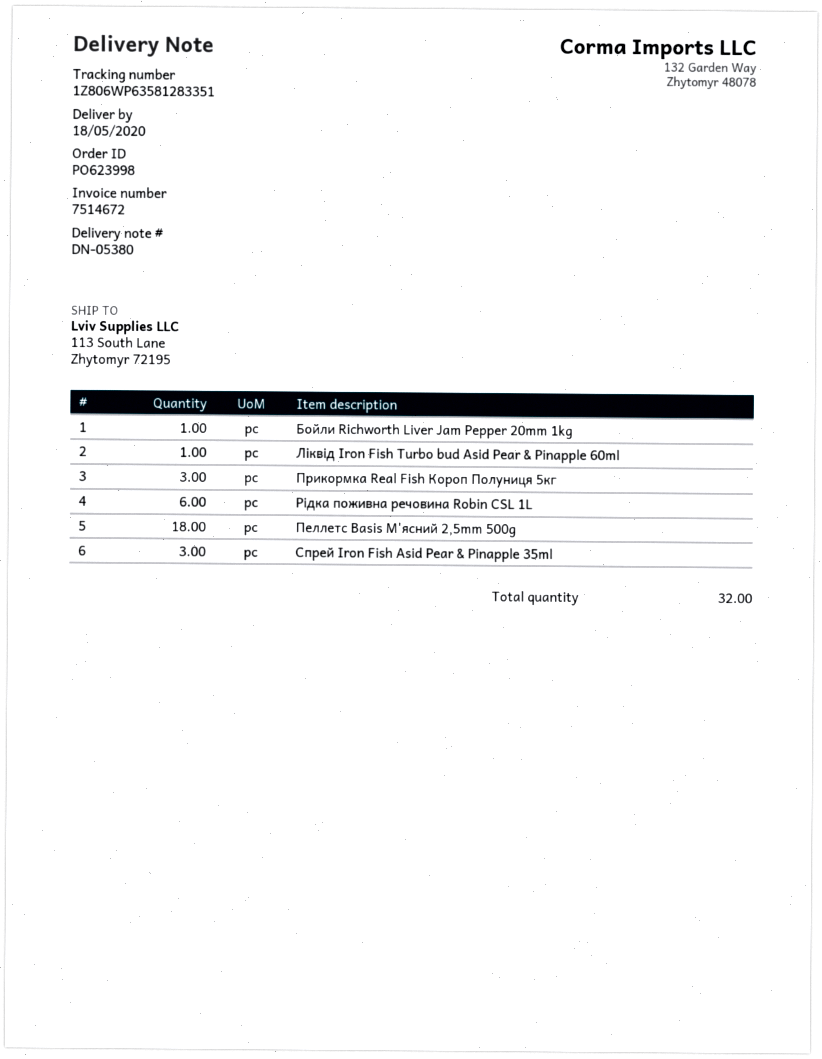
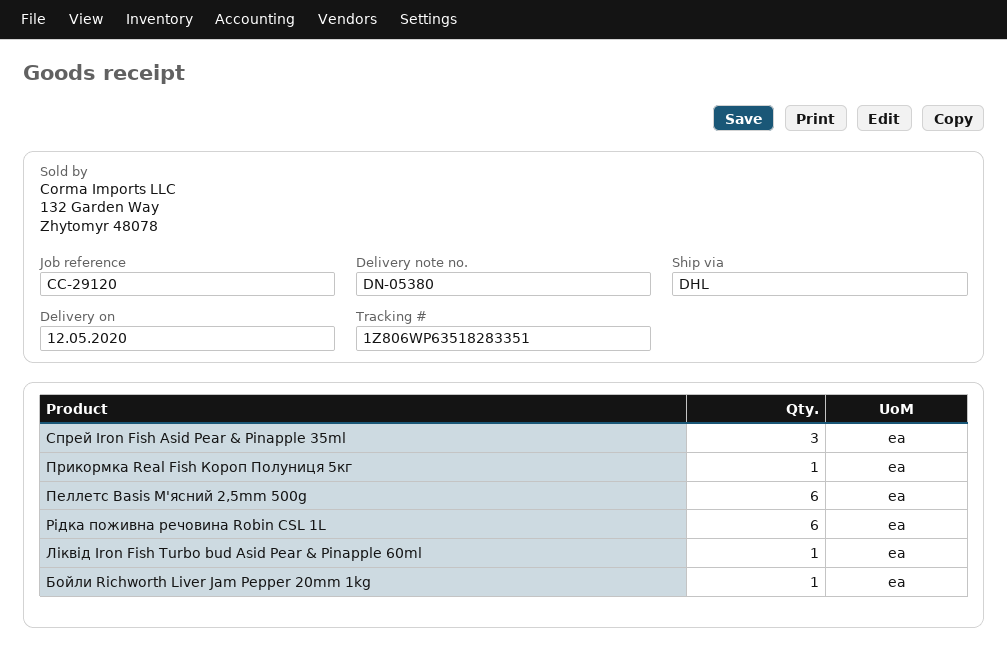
delivery date: 2020-05-18 -> 2020-05-12
tracking number: 1Z806WP63581283351 -> 1Z806WP63518283351
Прикормка Real Fish Короп Полуниця 5кг: 3 -> 1
Пеллетс Basis М'ясний 2,5mm 500g: 18 -> 6

